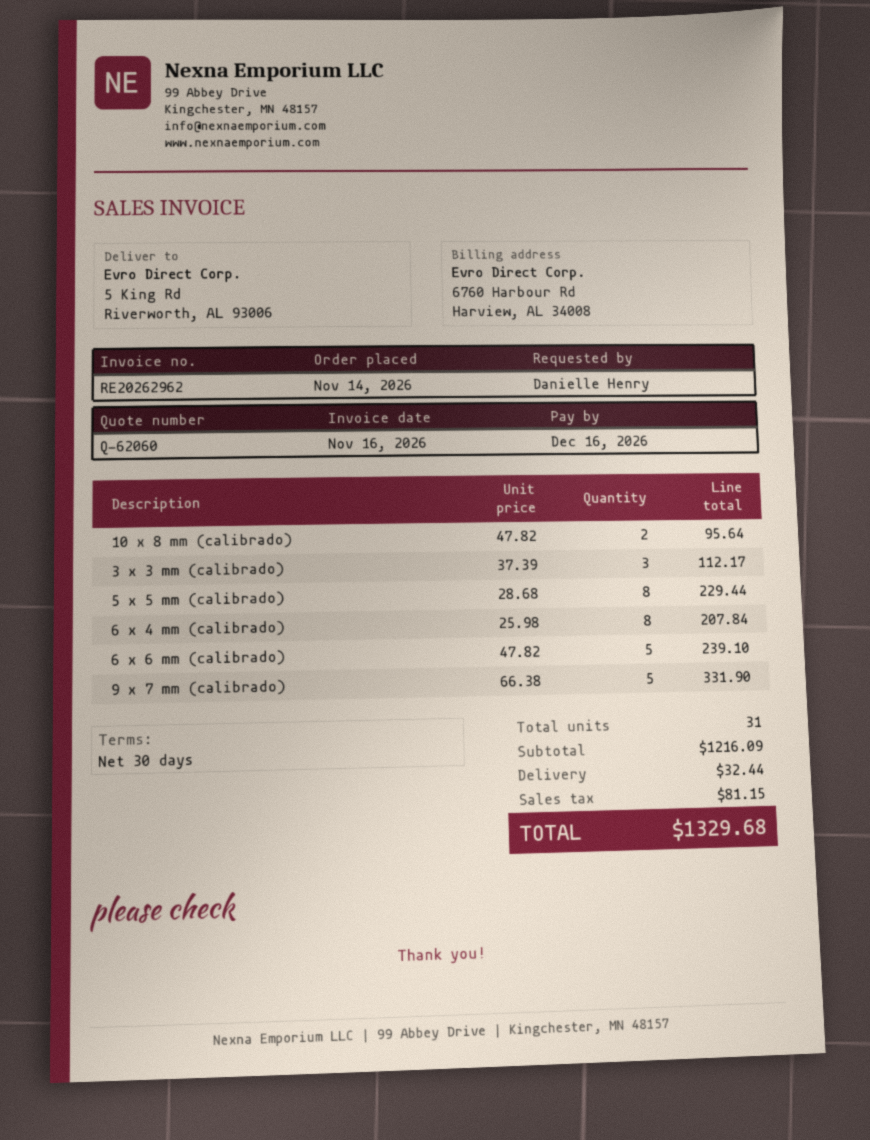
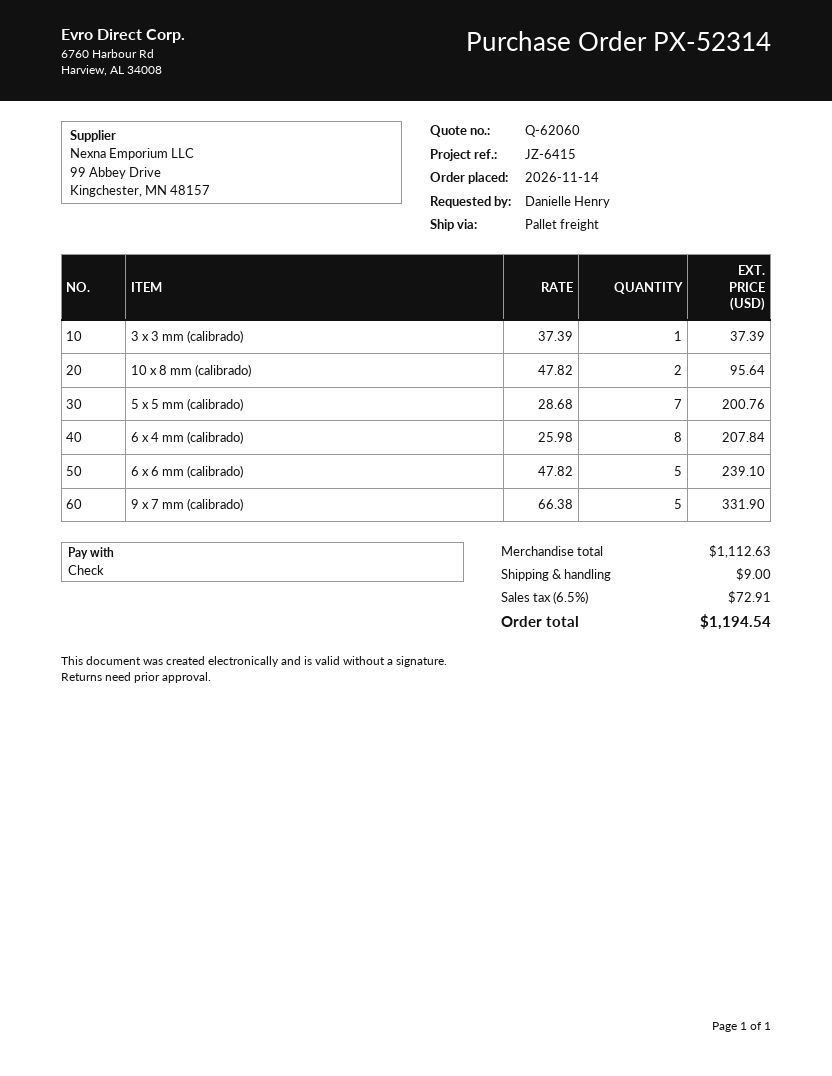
3 x 3 mm (calibrado): 3 x 37.39 = 112.17 -> 1 x 37.39 = 37.39
5 x 5 mm (calibrado): 8 x 28.68 = 229.44 -> 7 x 28.68 = 200.76
subtotal: 1216.09 -> 1112.63
shipping: 32.44 -> 9.00
tax: 81.15 -> 72.91
total: 1329.68 -> 1194.54

